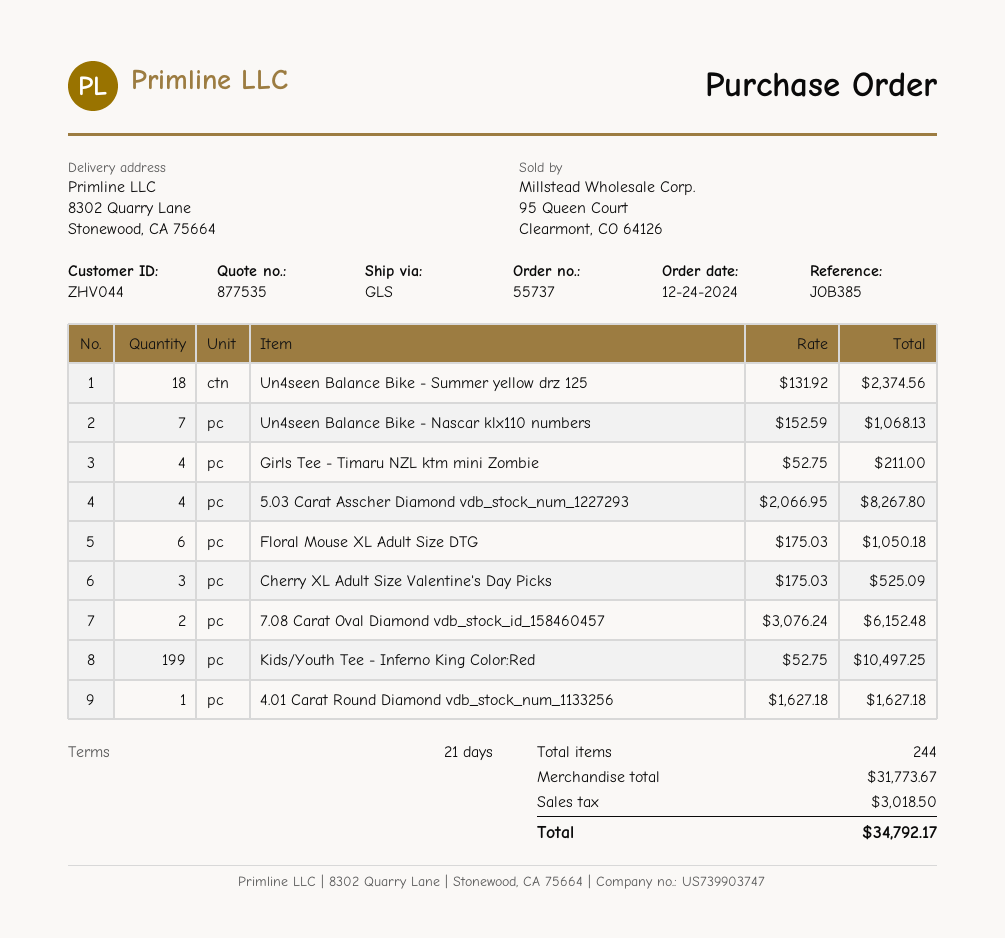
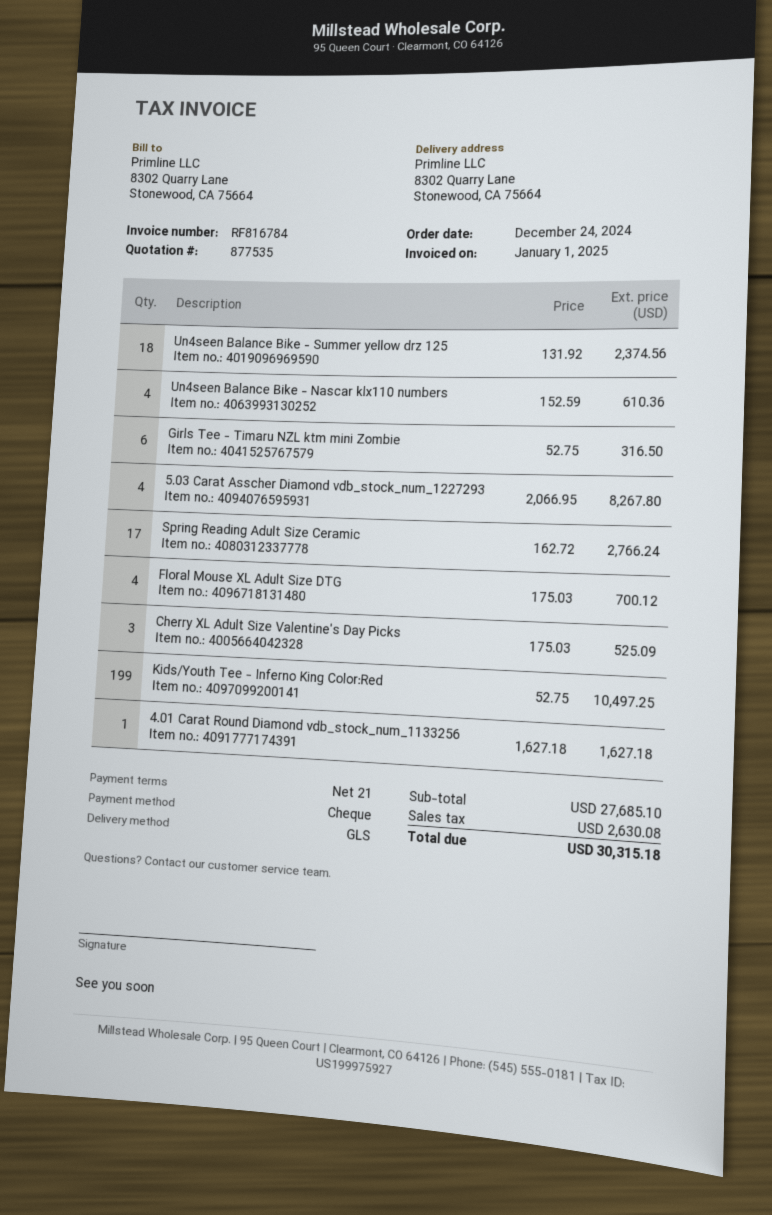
Un4seen Balance Bike - Nascar klx110 numbers: 7 x 152.59 = 1068.13 -> 4 x 152.59 = 610.36
Girls Tee - Timaru NZL ktm mini Zombie: 4 x 52.75 = 211.00 -> 6 x 52.75 = 316.50
Floral Mouse XL Adult Size DTG: 6 x 175.03 = 1050.18 -> 4 x 175.03 = 700.12
7.08 Carat Oval Diamond vdb_stock_id_158460457: 2 x 3076.24 = 6152.48 -> none
Spring Reading Adult Size Ceramic: none -> 17 x 162.72 = 2766.24
subtotal: 31773.67 -> 27685.10
tax: 3018.50 -> 2630.08
total: 34792.17 -> 30315.18

